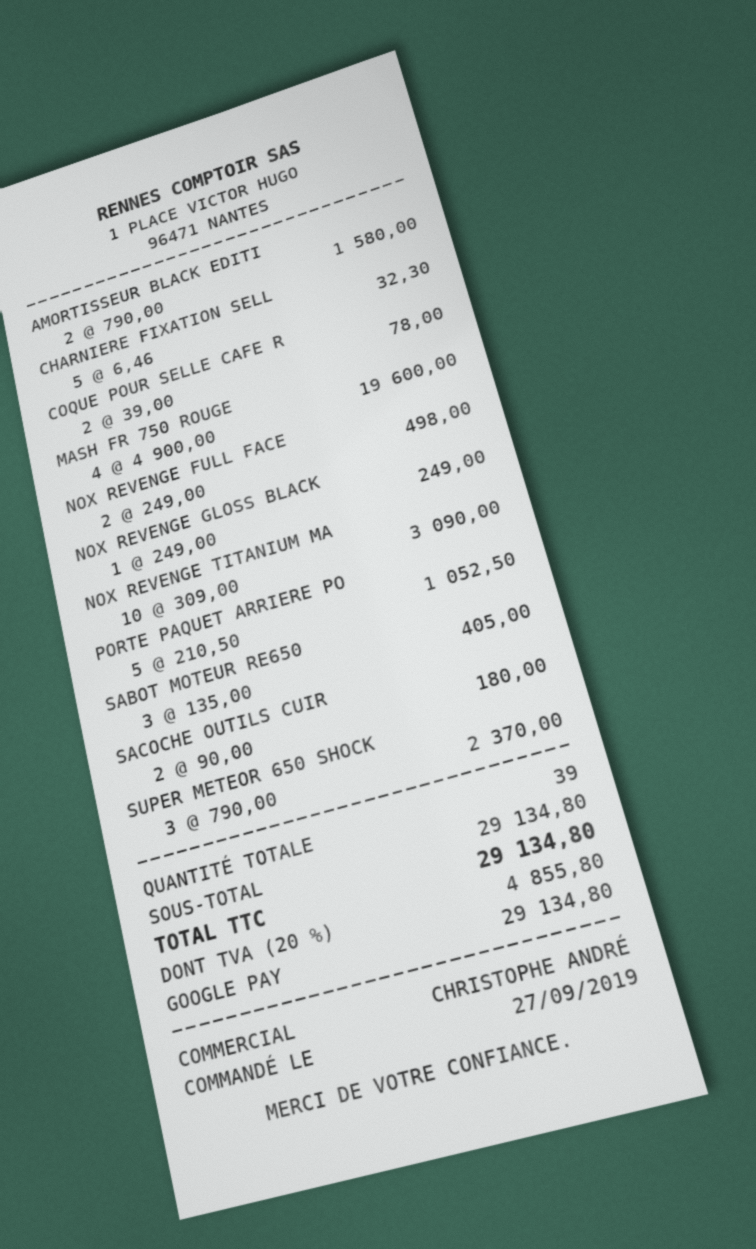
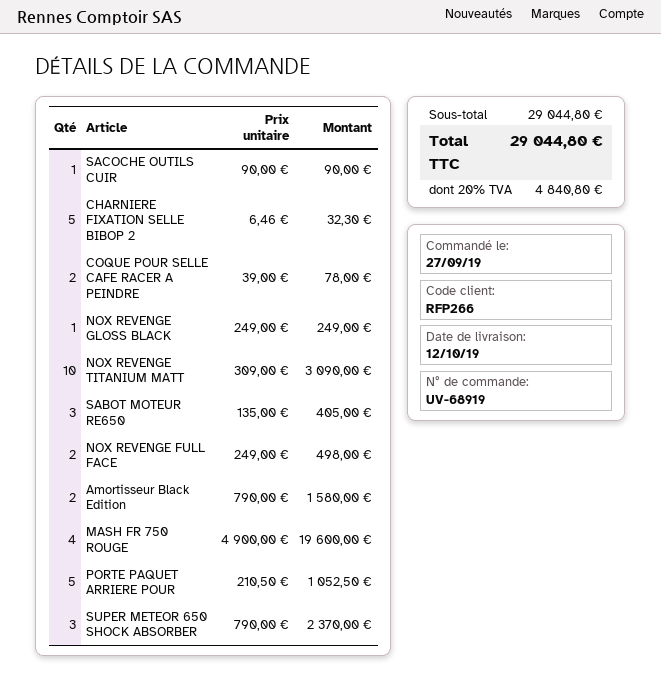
SACOCHE OUTILS CUIR: 2 x 90.00 = 180.00 -> 1 x 90.00 = 90.00
subtotal: 29134.80 -> 29044.80
tax: 20% = 4855.80 -> 20% = 4840.80
total: 29134.80 -> 29044.80

